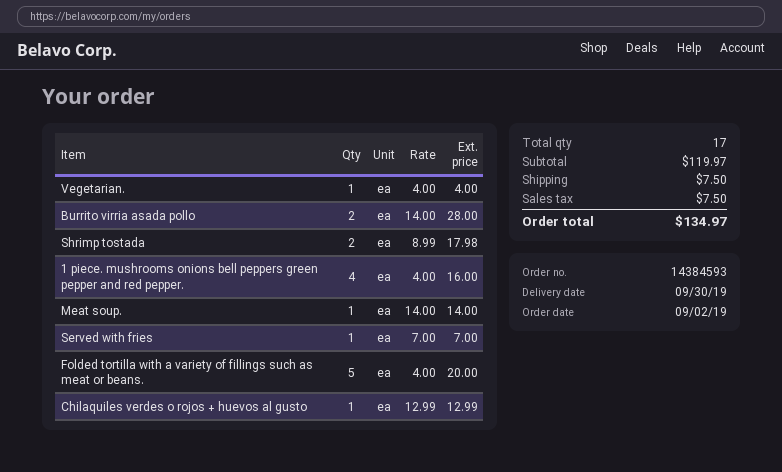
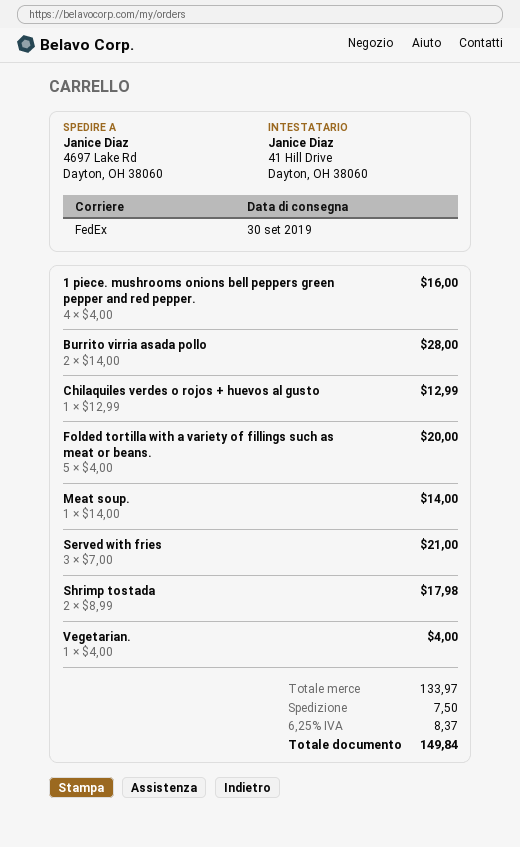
Served with fries: 1 x 7.00 = 7.00 -> 3 x 7.00 = 21.00
subtotal: 119.97 -> 133.97
tax: 7.50 -> 8.37
total: 134.97 -> 149.84

